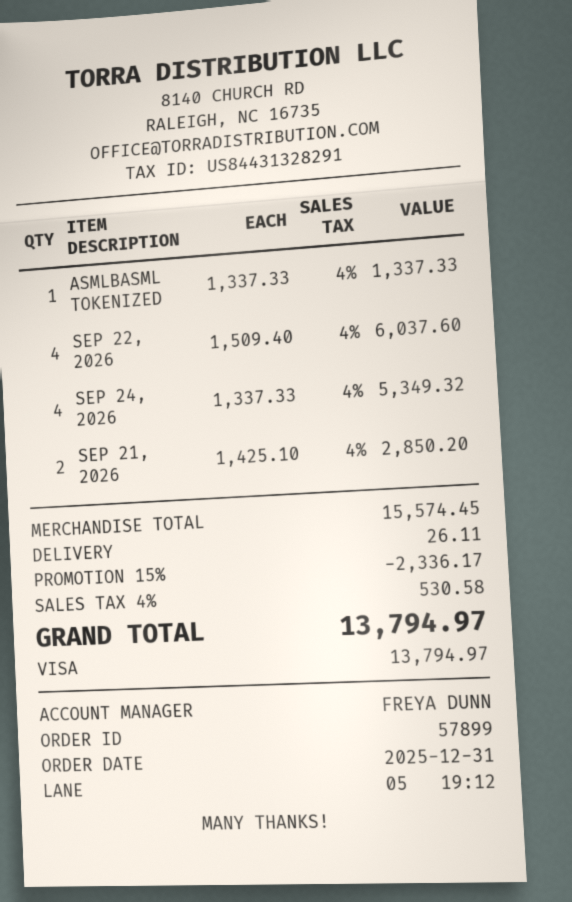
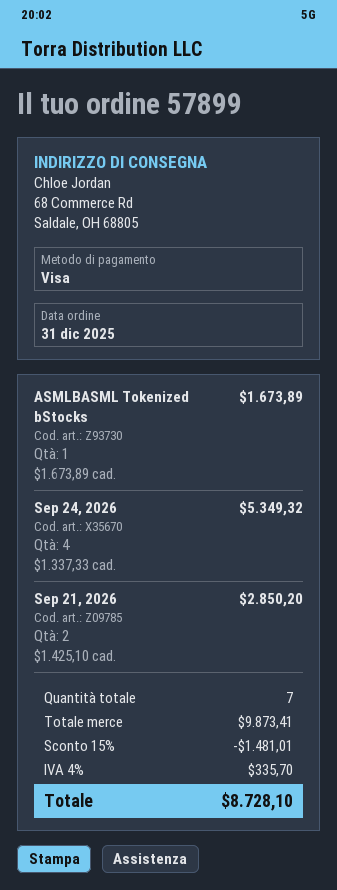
ASMLBASML TOKENIZED: 1 x 1337.33 = 1337.33 -> 1 x 1673.89 = 1673.89
SEP 22, 2026: 4 x 1509.40 = 6037.60 -> none
subtotal: 15574.45 -> 9873.41
discount: 15% = 2336.17 -> 15% = 1481.01
shipping: 26.11 -> none
tax: 4% = 530.58 -> 4% = 335.70
total: 13794.97 -> 8728.10

